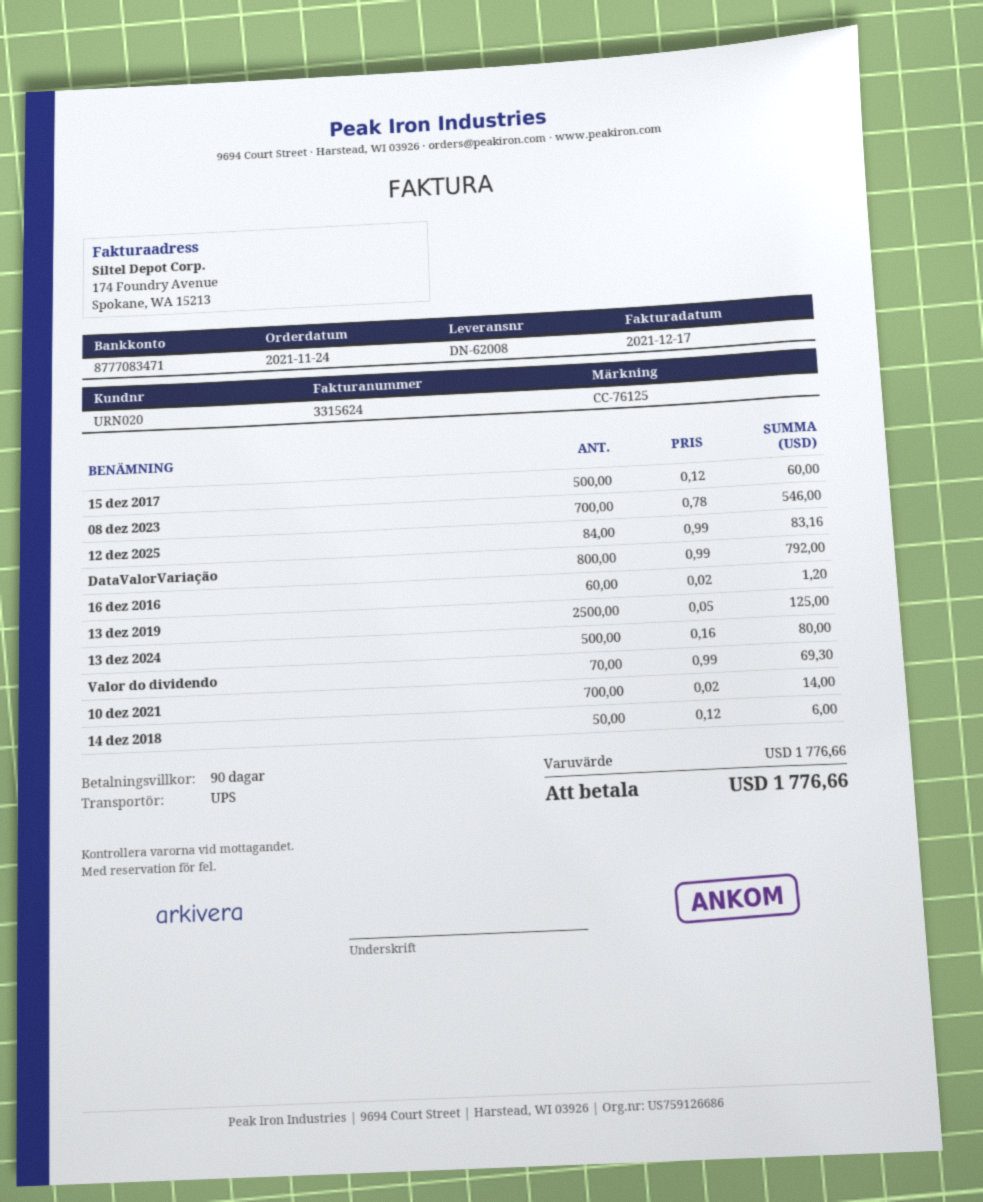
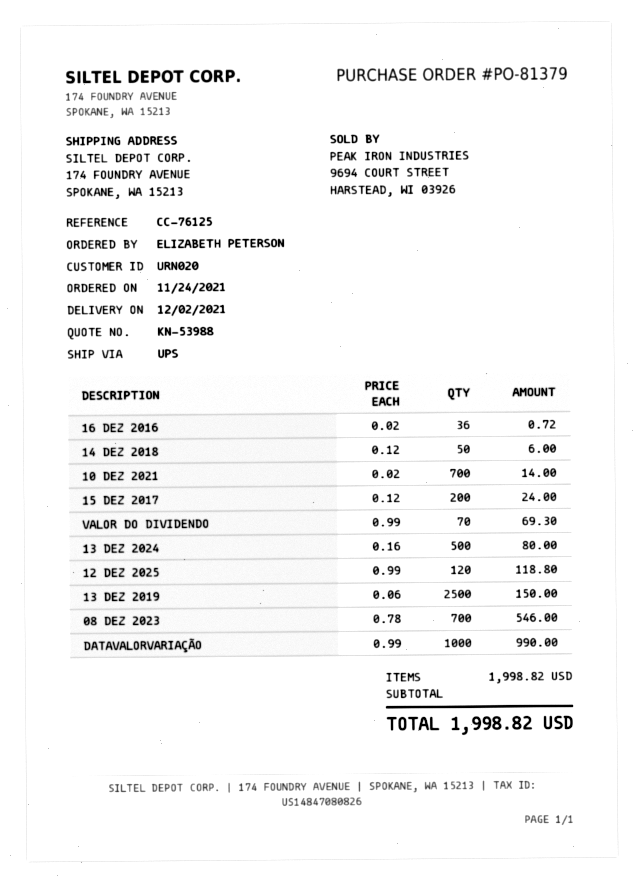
15 dez 2017: 500 x 0.12 = 60.00 -> 200 x 0.12 = 24.00
12 dez 2025: 84 x 0.99 = 83.16 -> 120 x 0.99 = 118.80
DataValorVariação: 800 x 0.99 = 792.00 -> 1000 x 0.99 = 990.00
16 dez 2016: 60 x 0.02 = 1.20 -> 36 x 0.02 = 0.72
13 dez 2019: 2500 x 0.05 = 125.00 -> 2500 x 0.06 = 150.00
subtotal: 1776.66 -> 1998.82
total: 1776.66 -> 1998.82

